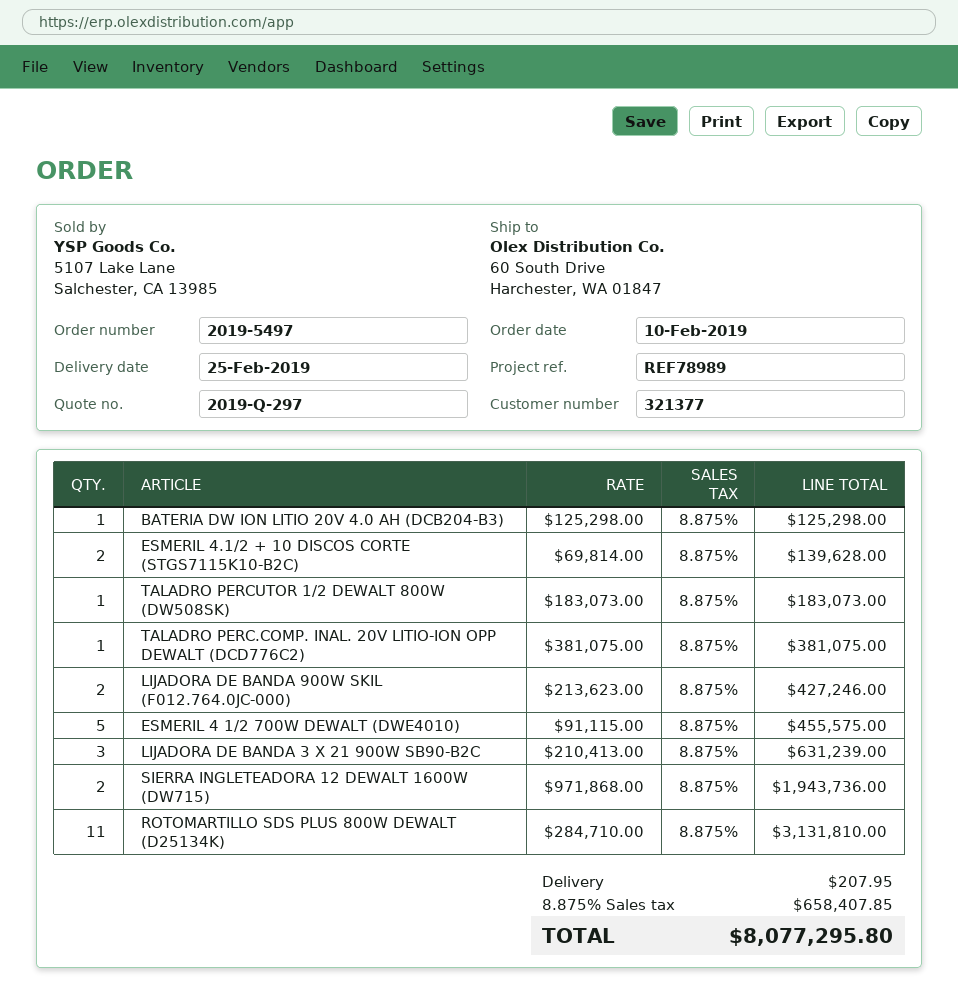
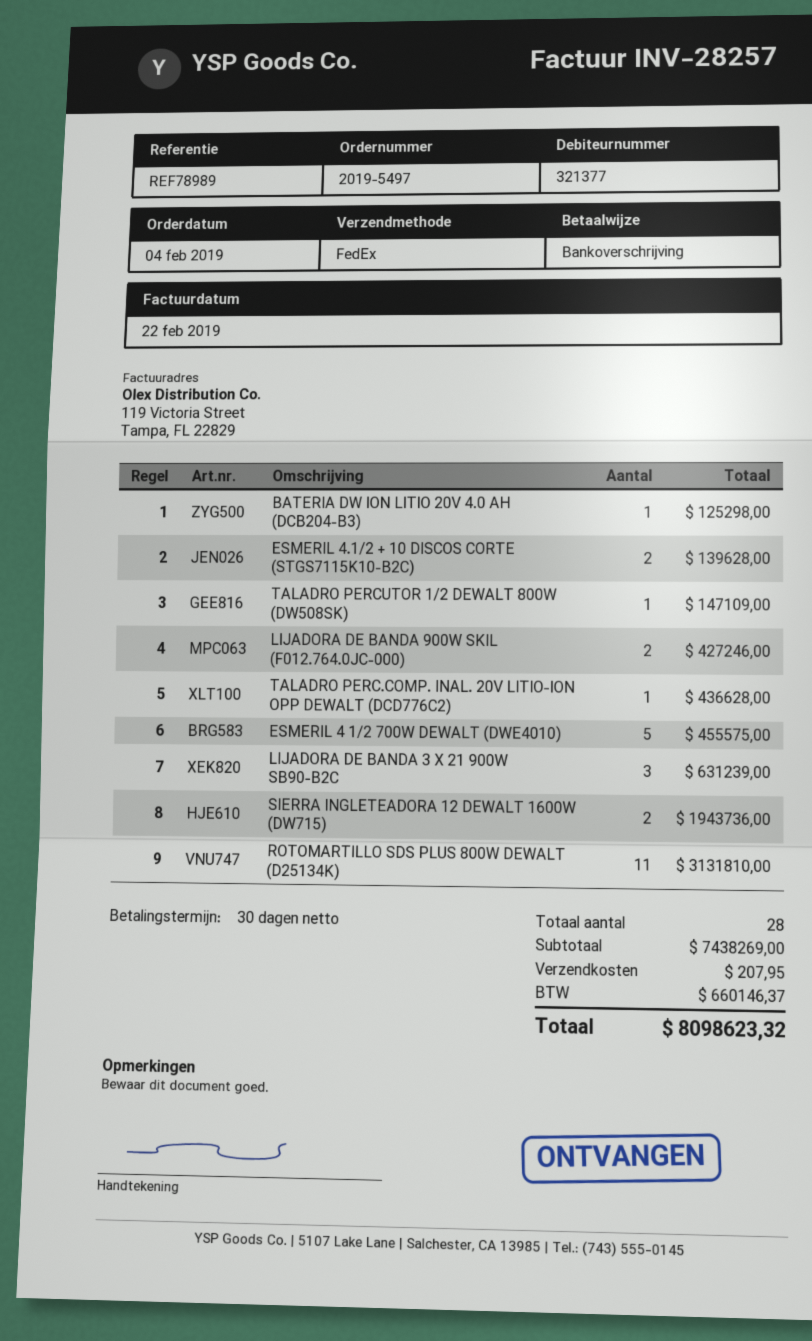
order date: 2019-02-10 -> 2019-02-04
TALADRO PERCUTOR 1/2 DEWALT 800W (DW508SK): 1 for 183073.00 -> 1 for 147109.00
TALADRO PERC.COMP. INAL. 20V LITIO-ION OPP DEWALT (DCD776C2): 1 for 381075.00 -> 1 for 436628.00
tax: 658407.85 -> 660146.37
total: 8077295.80 -> 8098623.32

